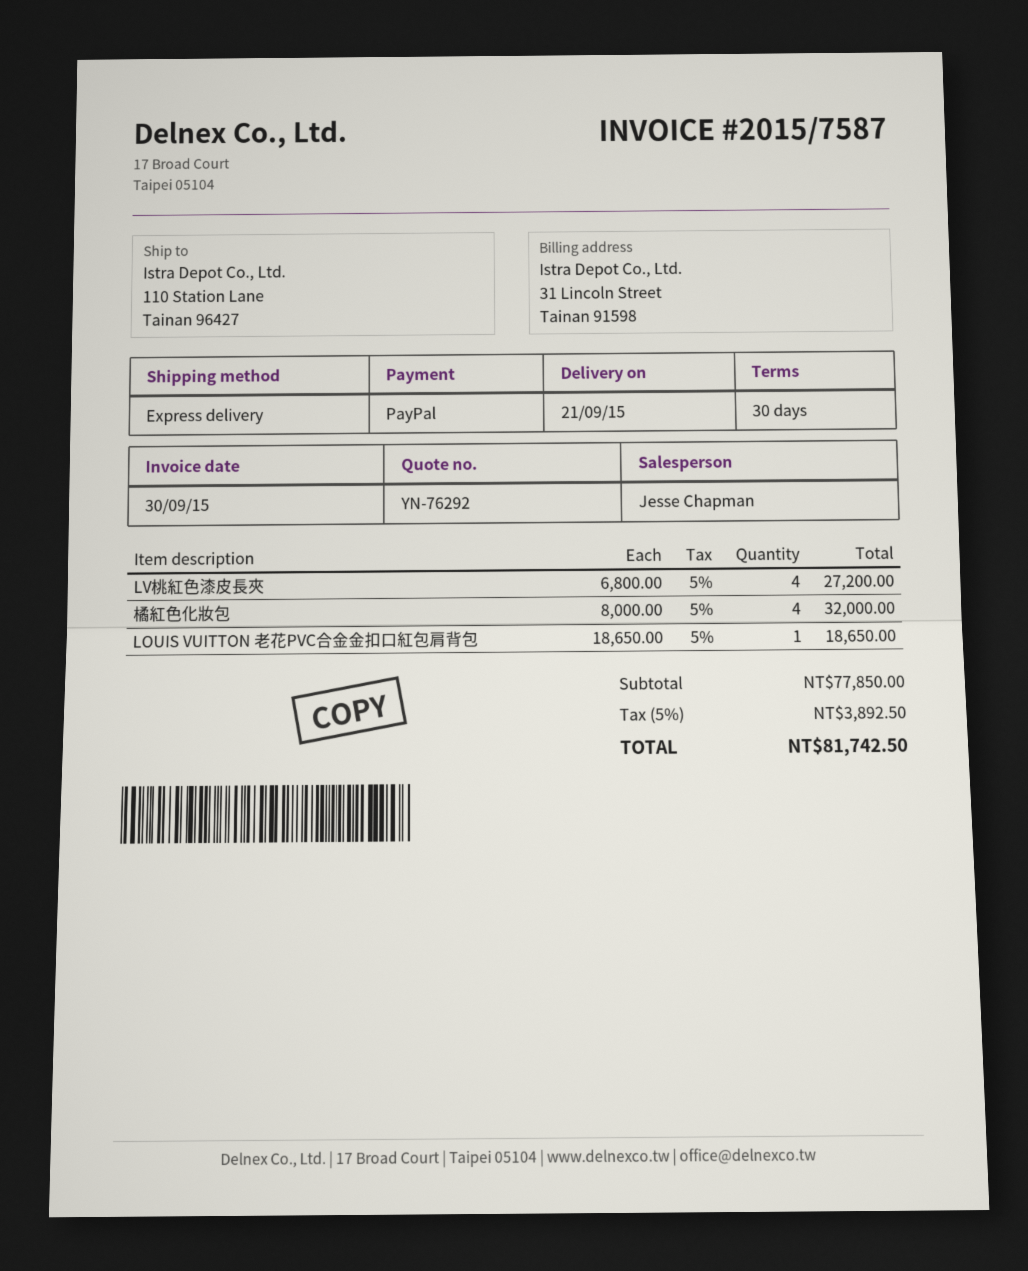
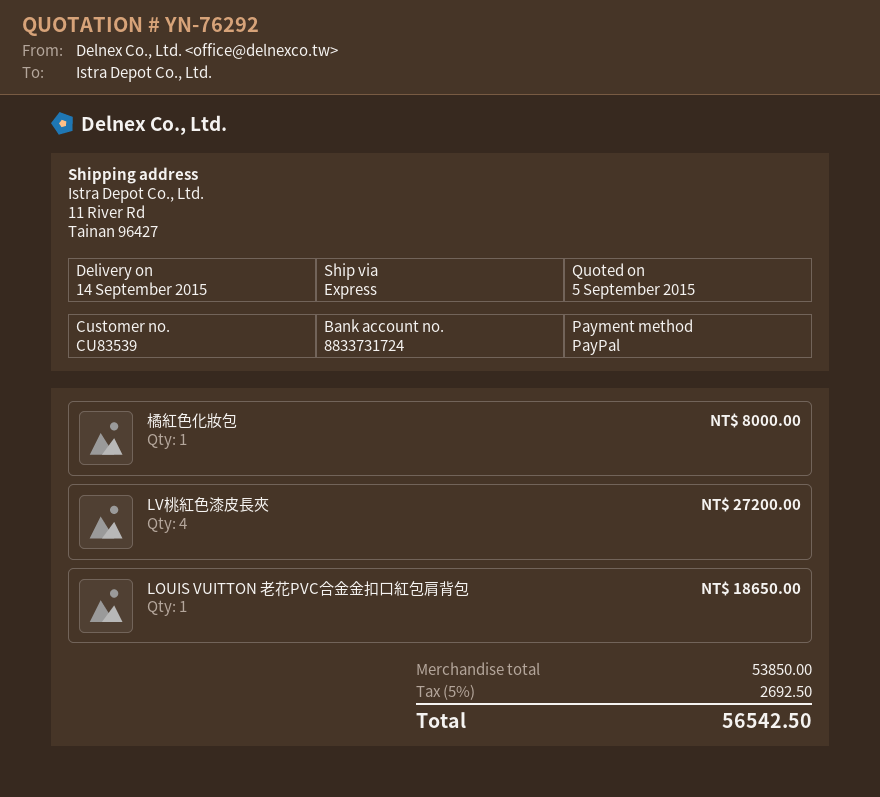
delivery date: 2015-09-21 -> 2015-09-14
ship to: 110 Station Lane, Tainan 96427 -> 11 River Rd, Tainan 96427
橘紅色化妝包: 4 for 32000.00 -> 1 for 8000.00
subtotal: 77850.00 -> 53850.00
tax: 5% = 3892.50 -> 5% = 2692.50
total: 81742.50 -> 56542.50

